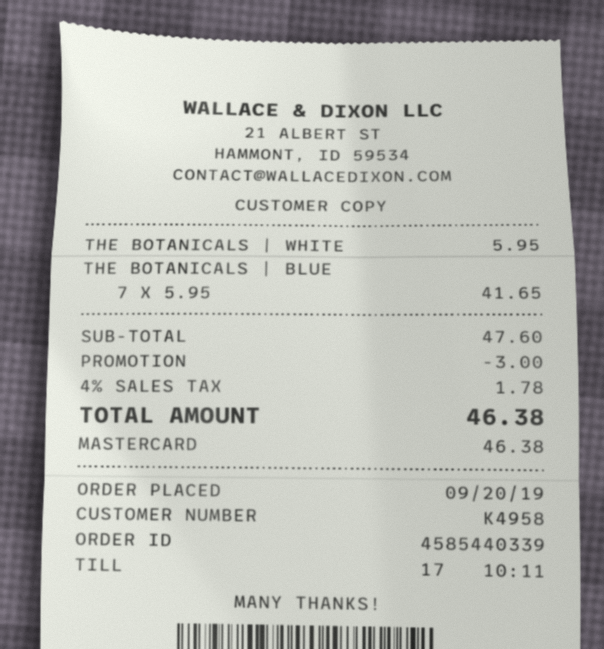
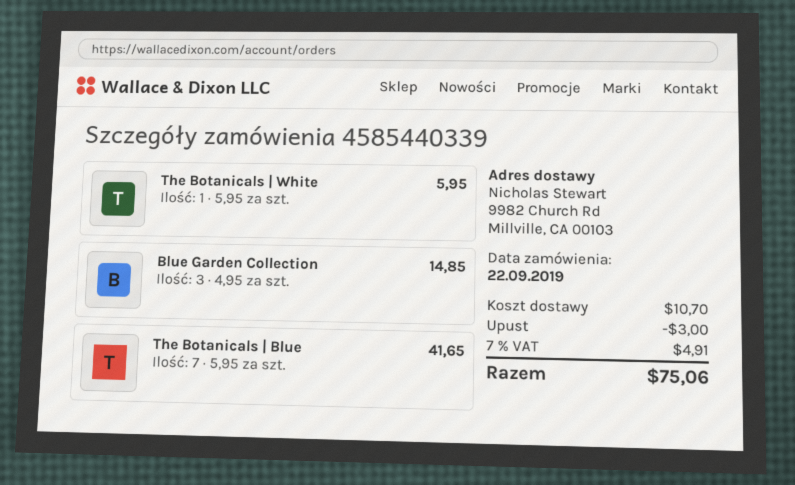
order date: 2019-09-20 -> 2019-09-22
Blue Garden Collection: none -> 3 x 4.95 = 14.85
shipping: none -> 10.70
tax: 4% = 1.78 -> 7% = 4.91
total: 46.38 -> 75.06

